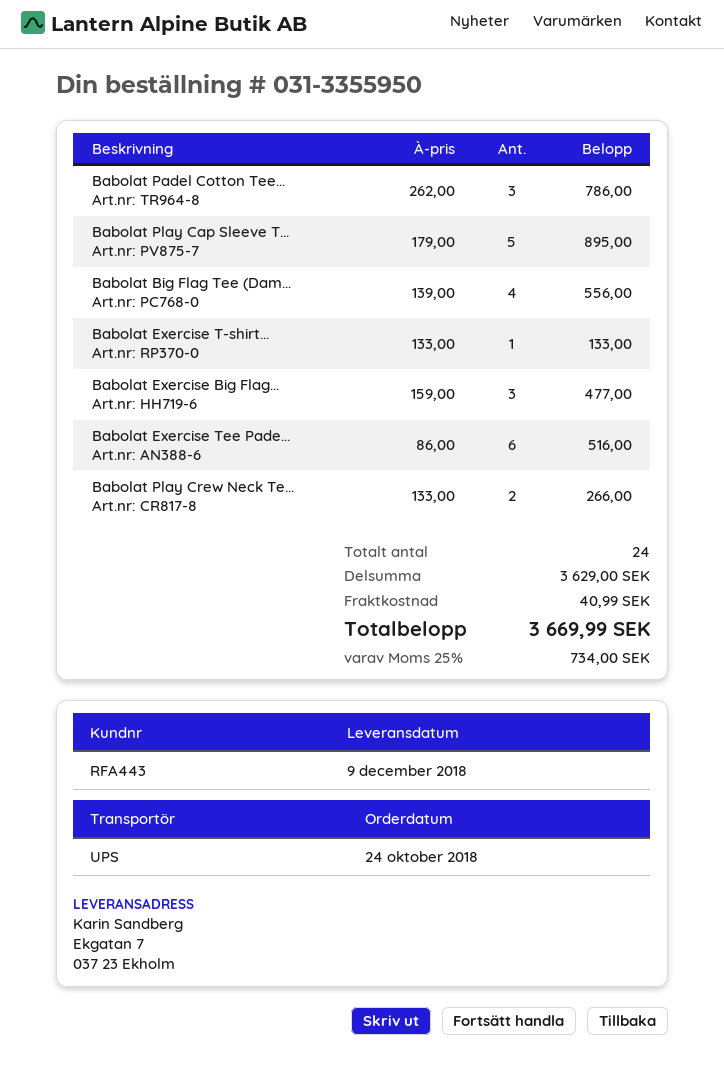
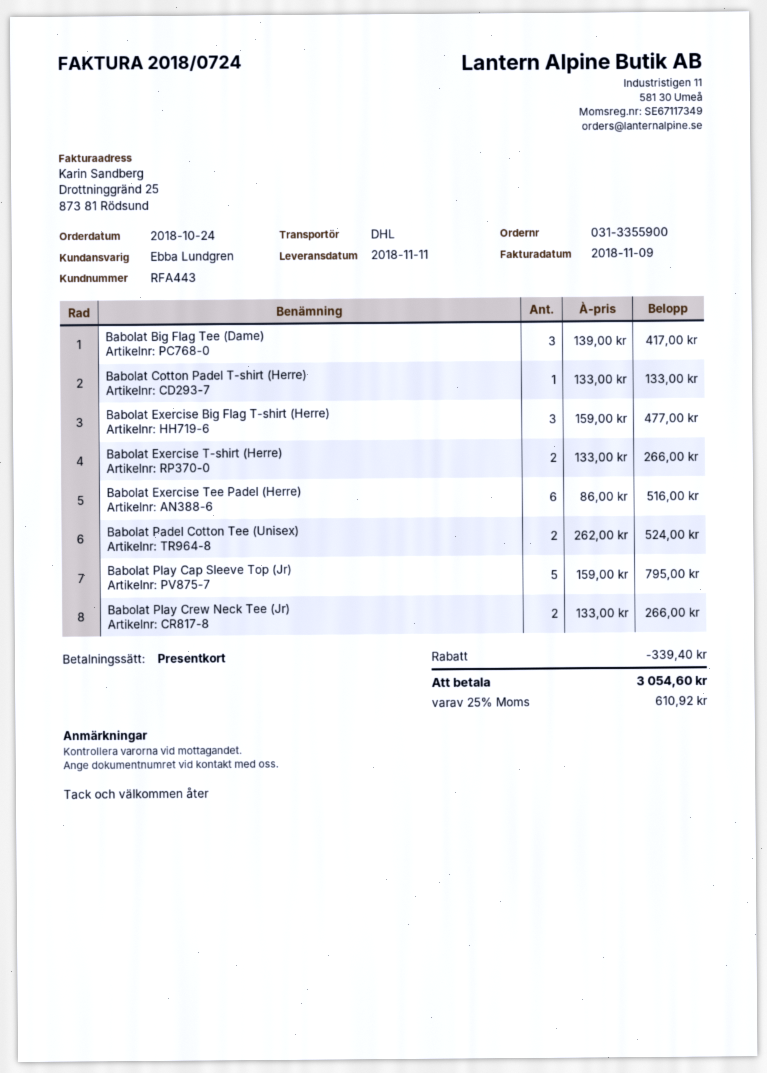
order number: 031-3355950 -> 031-3355900
delivery date: 2018-12-09 -> 2018-11-11
shipping method: UPS -> DHL
Babolat Padel Cotton Tee...: 3 x 262.00 = 786.00 -> 2 x 262.00 = 524.00
Babolat Play Cap Sleeve T...: 5 x 179.00 = 895.00 -> 5 x 159.00 = 795.00
Babolat Big Flag Tee (Dam...: 4 x 139.00 = 556.00 -> 3 x 139.00 = 417.00
Babolat Exercise T-shirt...: 1 x 133.00 = 133.00 -> 2 x 133.00 = 266.00
Babolat Cotton Padel T-shirt (Herre): none -> 1 x 133.00 = 133.00
discount: none -> 339.40
shipping: 40.99 -> none
tax: 25% = 734.00 -> 25% = 610.92
total: 3669.99 -> 3054.60

